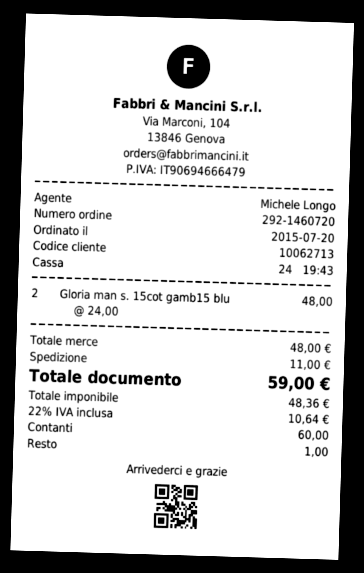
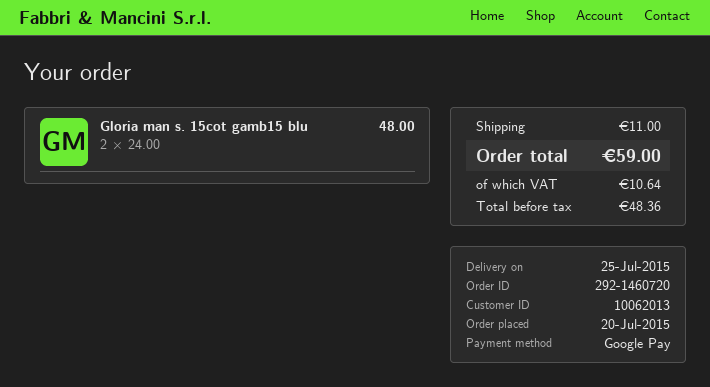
customer number: 10062713 -> 10062013
payment method: cash -> Google Pay

